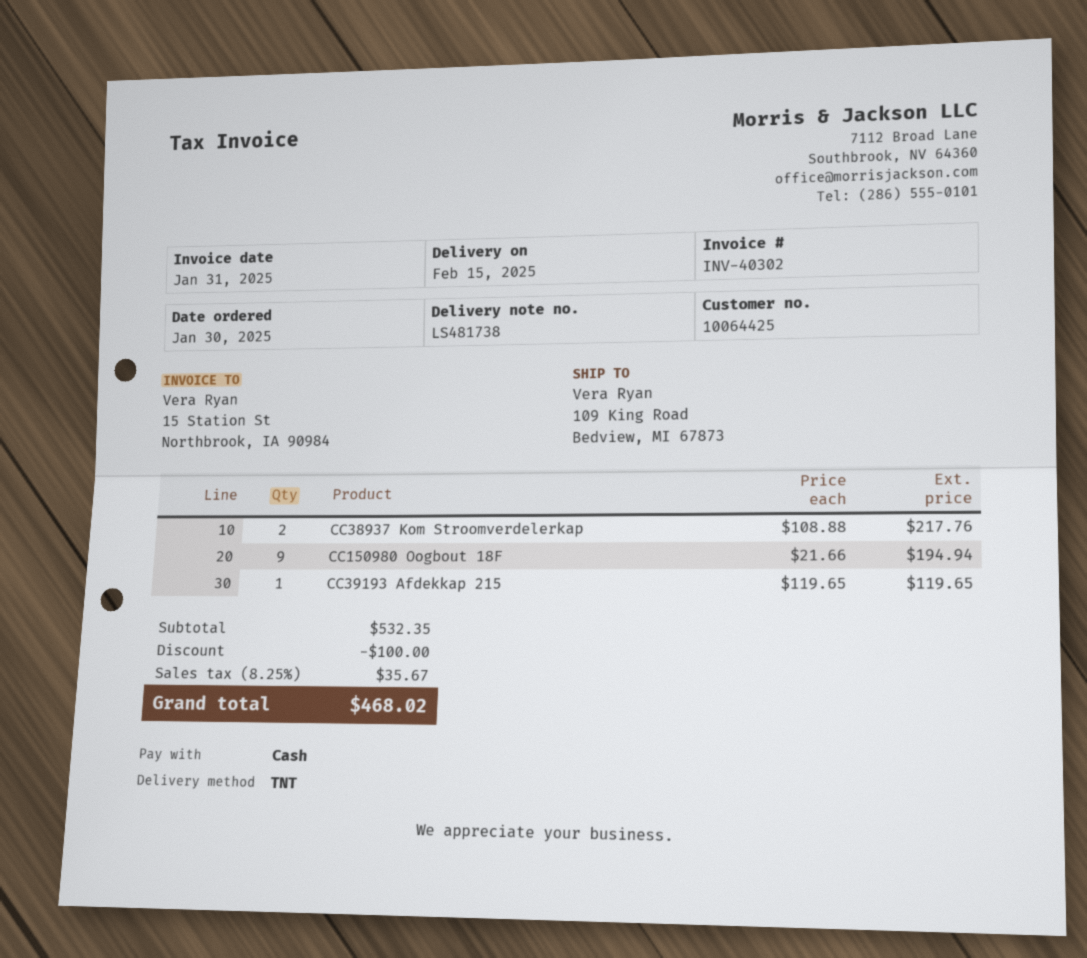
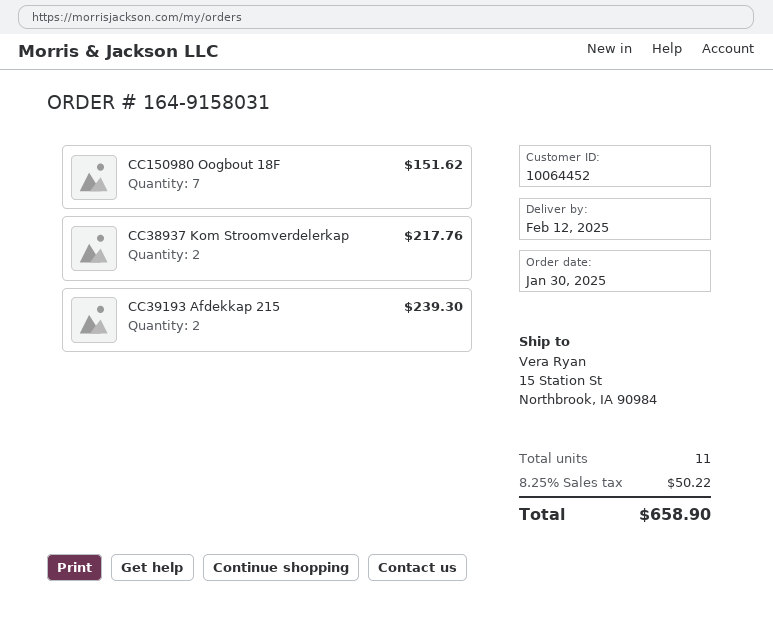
delivery date: 2025-02-15 -> 2025-02-12
customer number: 10064425 -> 10064452
ship to: 109 King Road, Bedview, MI 67873 -> 15 Station St, Northbrook, IA 90984
CC150980 Oogbout 18F: 9 for 194.94 -> 7 for 151.62
CC39193 Afdekkap 215: 1 for 119.65 -> 2 for 239.30
discount: 100.00 -> none
tax: 8.25% = 35.67 -> 8.25% = 50.22
total: 468.02 -> 658.90

